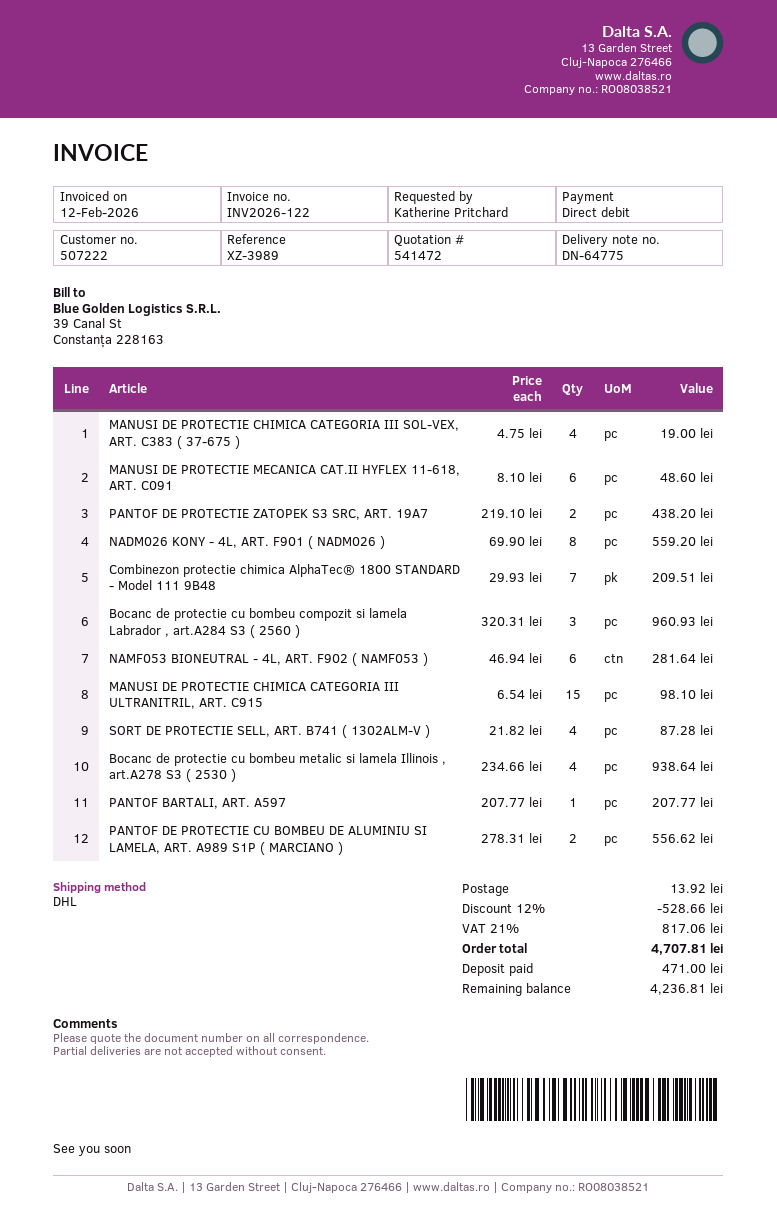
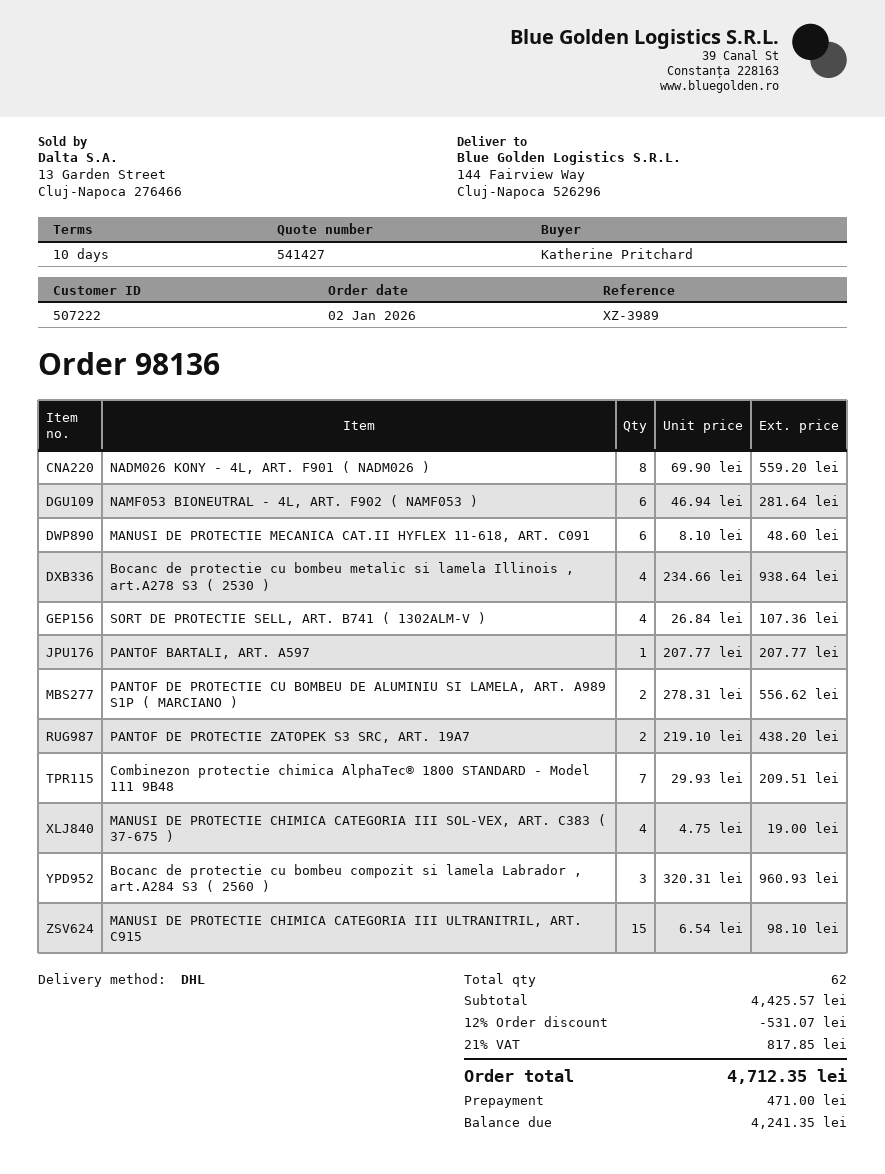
quote number: 541472 -> 541427
SORT DE PROTECTIE SELL, ART. B741 ( 1302ALM-V ): 4 x 21.82 = 87.28 -> 4 x 26.84 = 107.36
discount: 12% = 528.66 -> 12% = 531.07
shipping: 13.92 -> none
tax: 21% = 817.06 -> 21% = 817.85
total: 4707.81 -> 4712.35
balance: 4236.81 -> 4241.35

